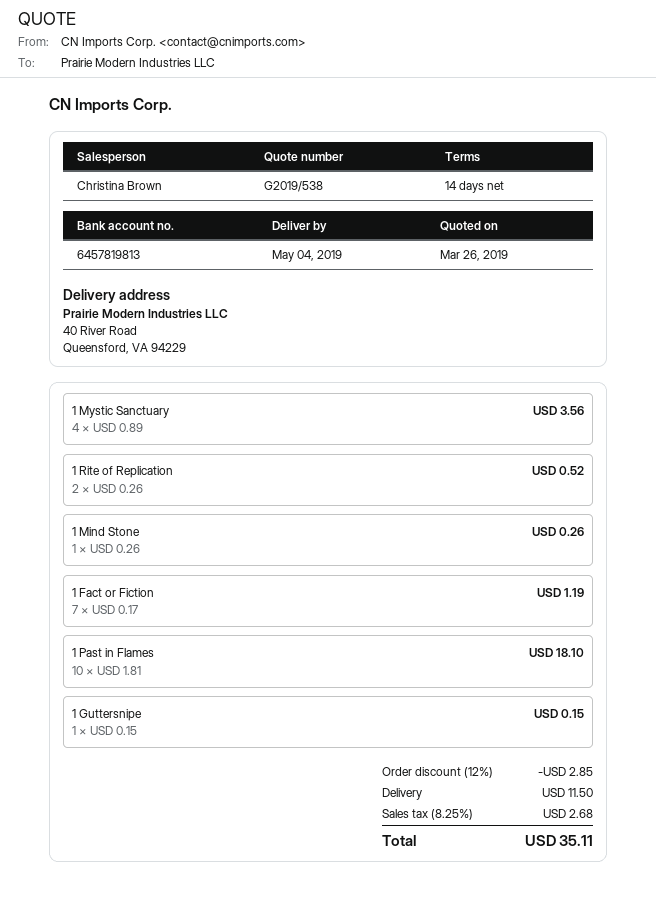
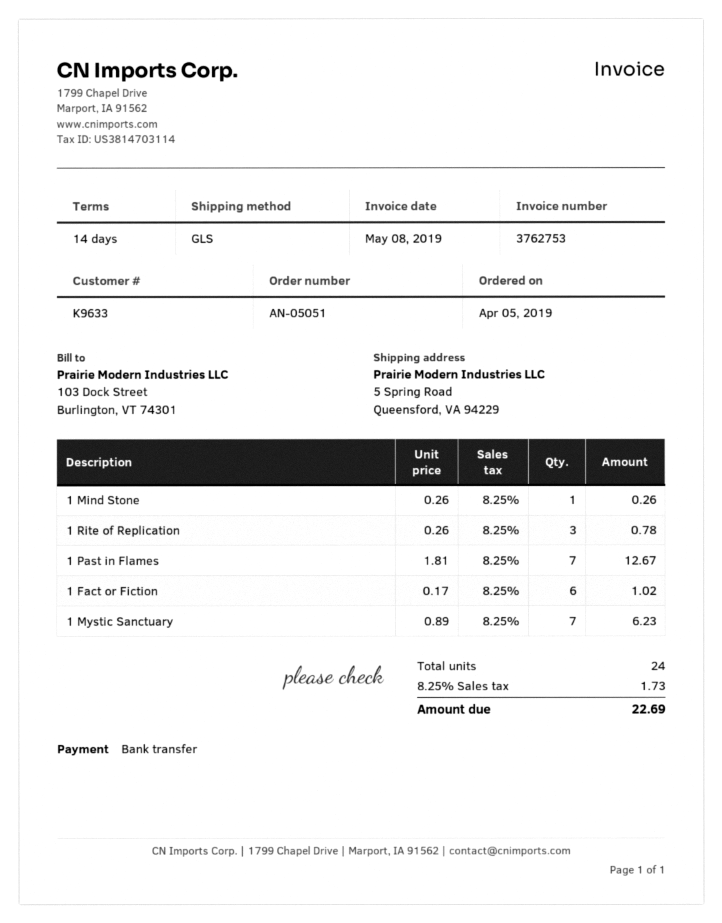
ship to: 40 River Road, Queensford, VA 94229 -> 5 Spring Road, Queensford, VA 94229
1 Mystic Sanctuary: 4 x 0.89 = 3.56 -> 7 x 0.89 = 6.23
1 Rite of Replication: 2 x 0.26 = 0.52 -> 3 x 0.26 = 0.78
1 Fact or Fiction: 7 x 0.17 = 1.19 -> 6 x 0.17 = 1.02
1 Past in Flames: 10 x 1.81 = 18.10 -> 7 x 1.81 = 12.67
1 Guttersnipe: 1 x 0.15 = 0.15 -> none
discount: 12% = 2.85 -> none
shipping: 11.50 -> none
tax: 8.25% = 2.68 -> 8.25% = 1.73
total: 35.11 -> 22.69

